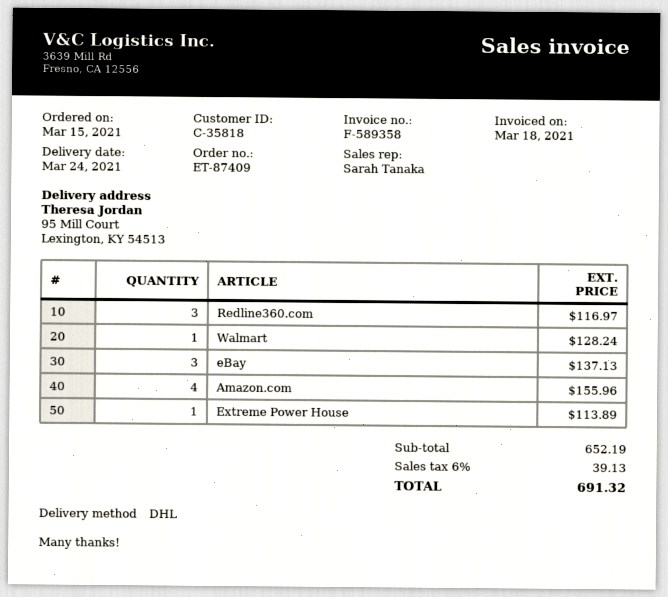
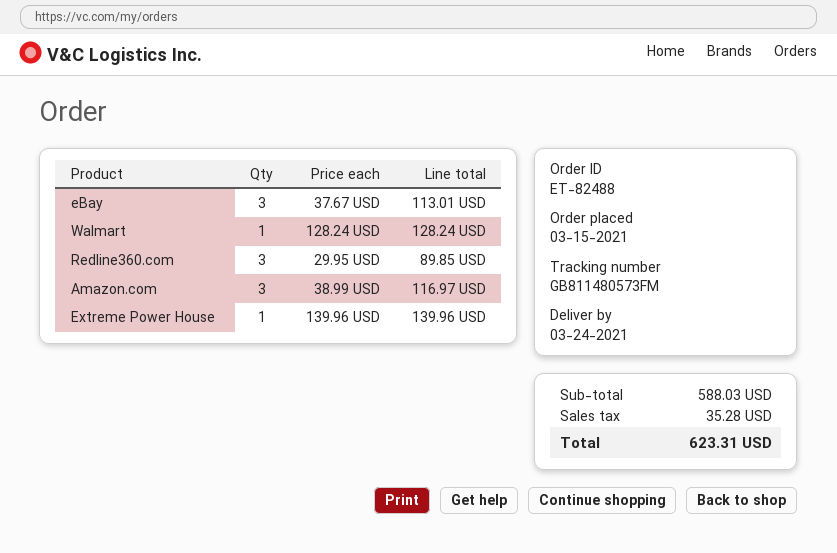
order number: ET-87409 -> ET-82488
Redline360.com: 3 for 116.97 -> 3 for 89.85
eBay: 3 for 137.13 -> 3 for 113.01
Amazon.com: 4 for 155.96 -> 3 for 116.97
Extreme Power House: 1 for 113.89 -> 1 for 139.96
subtotal: 652.19 -> 588.03
tax: 39.13 -> 35.28
total: 691.32 -> 623.31

